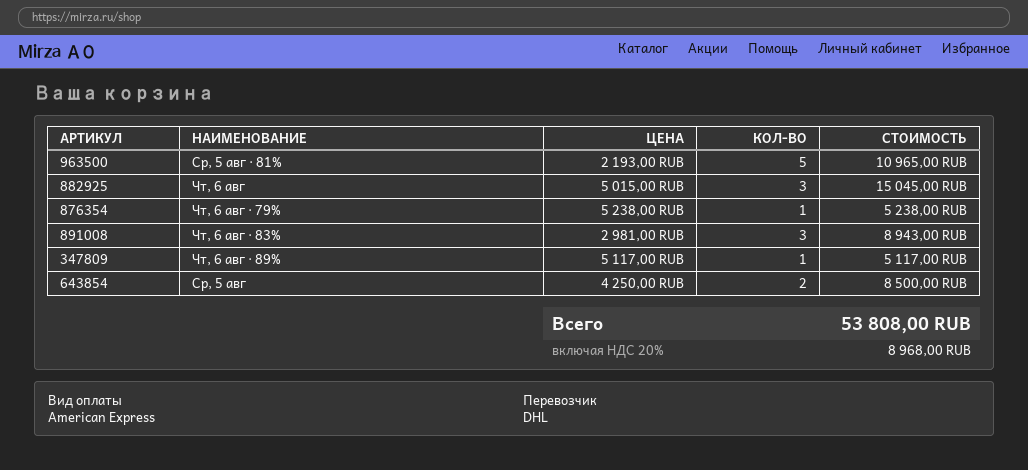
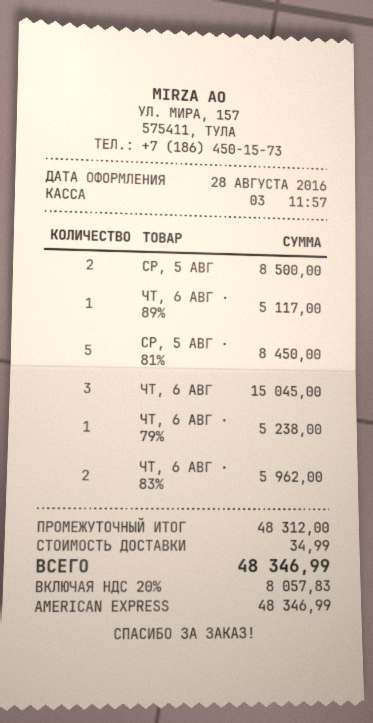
Ср, 5 авг · 81%: 5 for 10965.00 -> 5 for 8450.00
Чт, 6 авг · 83%: 3 for 8943.00 -> 2 for 5962.00
shipping: none -> 34.99
tax: 20% = 8968.00 -> 20% = 8057.83
total: 53808.00 -> 48346.99

